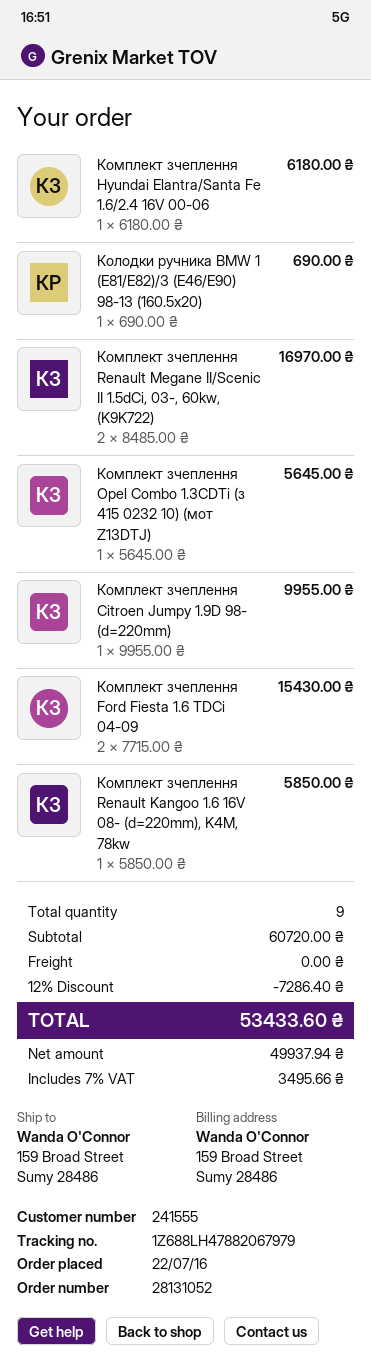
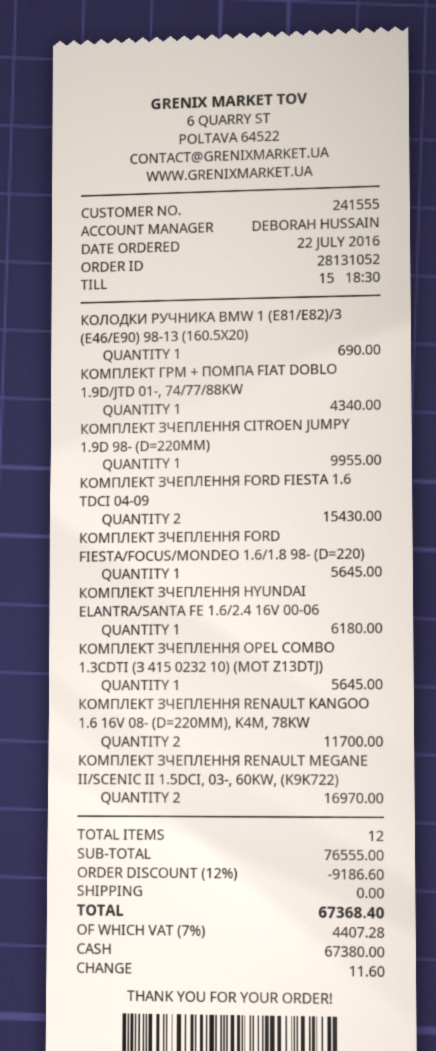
Комплект зчеплення Renault Kangoo 1.6 16V 08- (d=220mm), K4M, 78kw: 1 for 5850.00 -> 2 for 11700.00
КОМПЛЕКТ ГРМ + ПОМПА FIAT DOBLO 1.9D/JTD 01-, 74/77/88KW: none -> 1 for 4340.00
КОМПЛЕКТ ЗЧЕПЛЕННЯ FORD FIESTA/FOCUS/MONDEO 1.6/1.8 98- (D=220): none -> 1 for 5645.00
total quantity: 9 -> 12
subtotal: 60720.00 -> 76555.00
discount: 12% = 7286.40 -> 12% = 9186.60
tax: 7% = 3495.66 -> 7% = 4407.28
total: 53433.60 -> 67368.40

